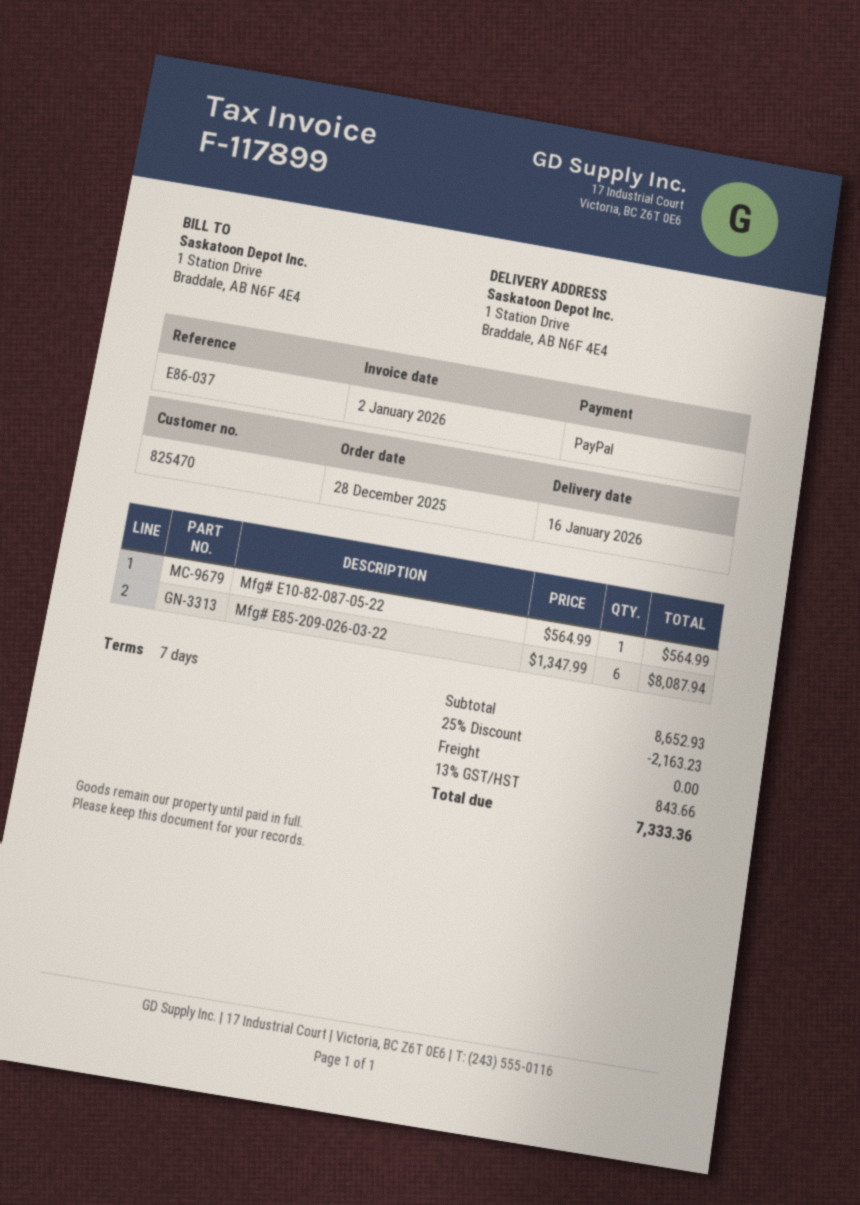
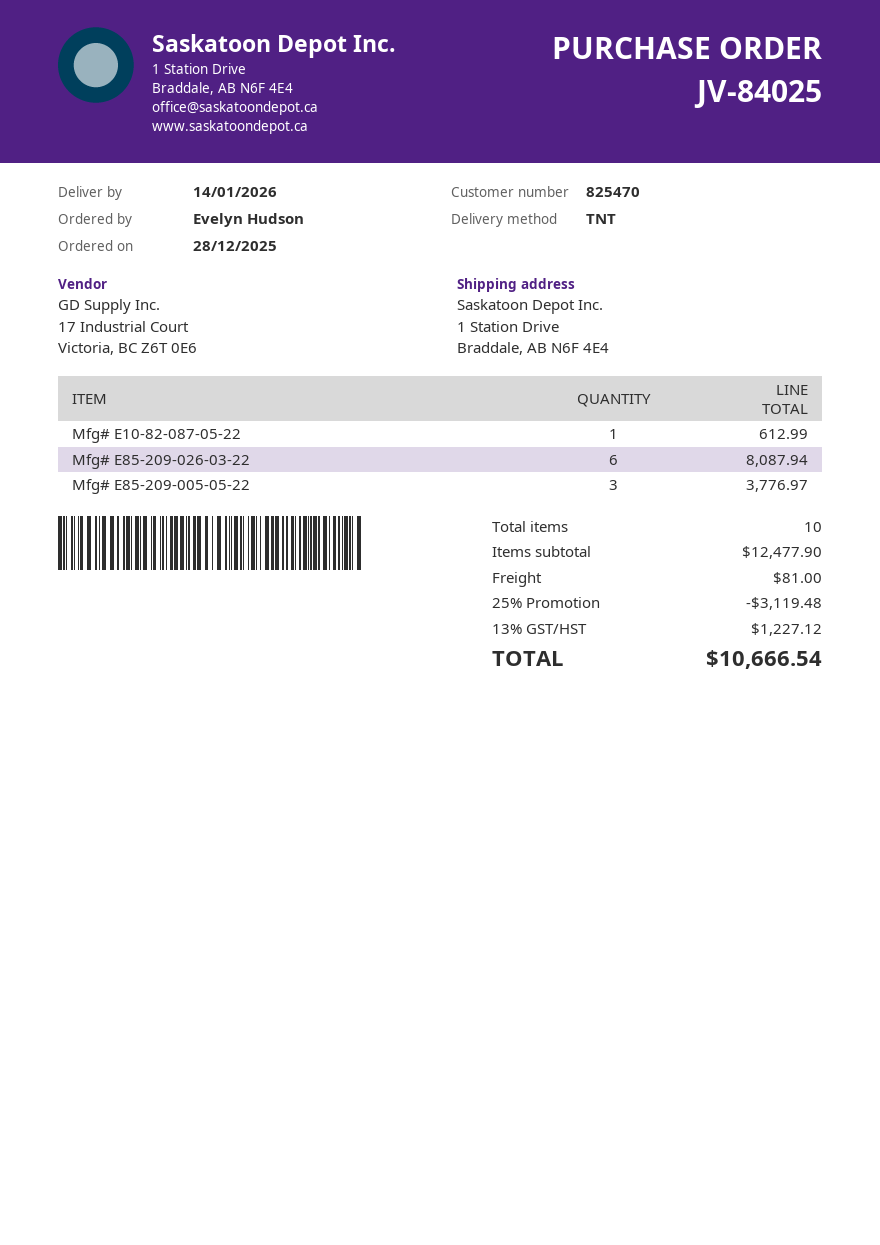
delivery date: 2026-01-16 -> 2026-01-14
Mfg# E10-82-087-05-22: 1 for 564.99 -> 1 for 612.99
Mfg# E85-209-005-05-22: none -> 3 for 3776.97
subtotal: 8652.93 -> 12477.90
discount: 25% = 2163.23 -> 25% = 3119.48
shipping: 0.00 -> 81.00
tax: 13% = 843.66 -> 13% = 1227.12
total: 7333.36 -> 10666.54

